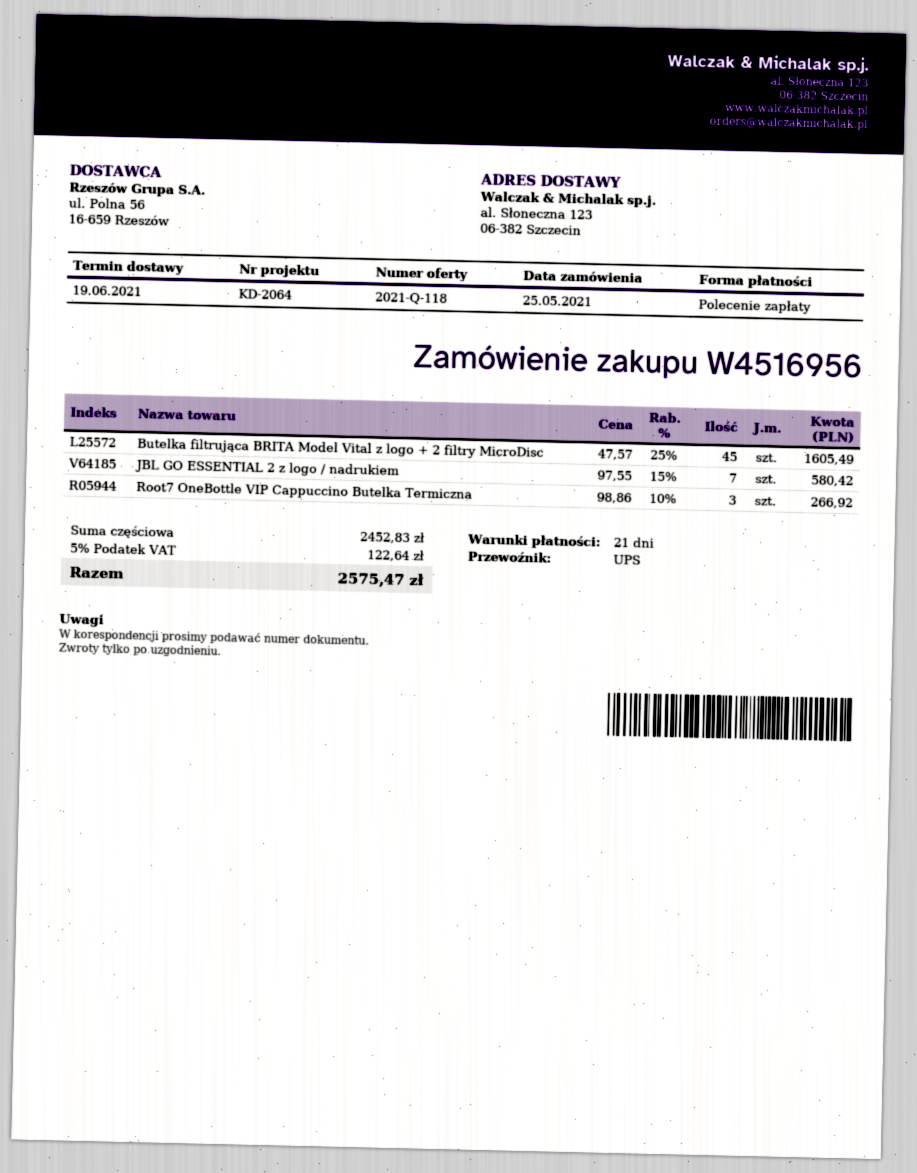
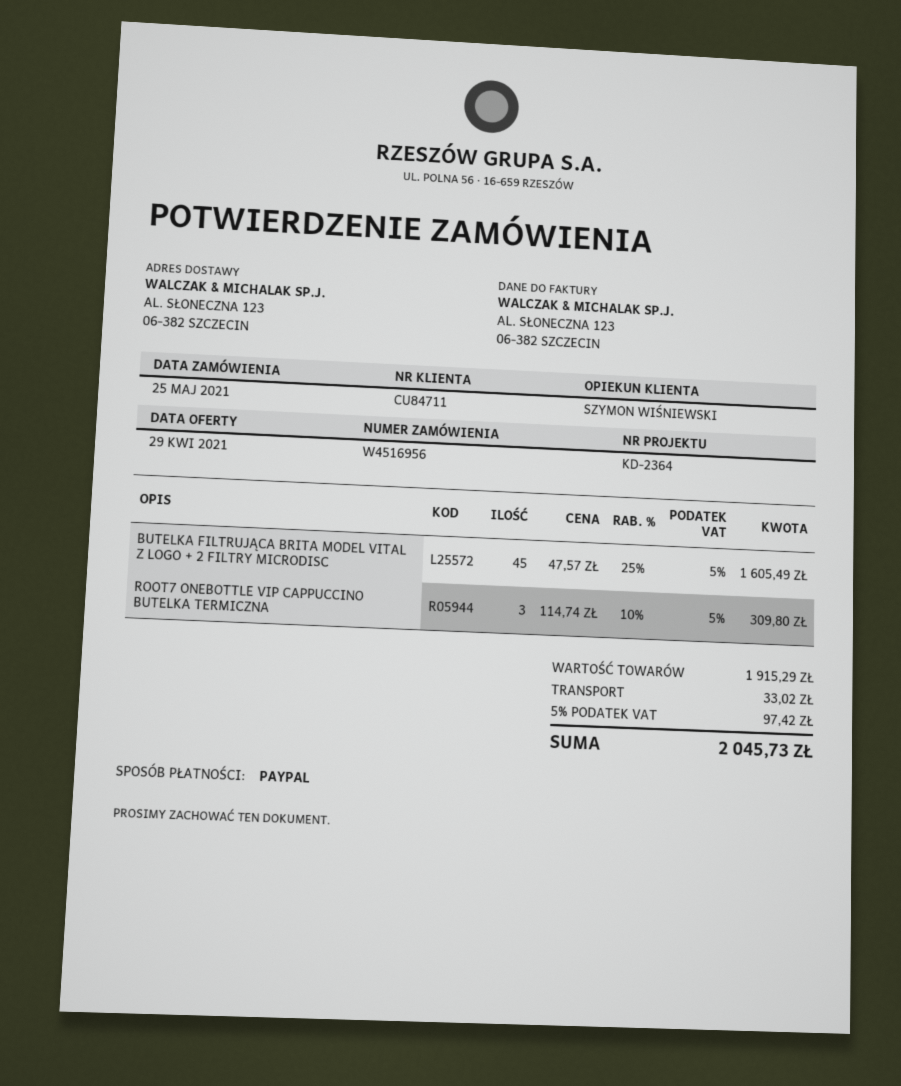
reference: KD-2064 -> KD-2364
payment method: direct debit -> PayPal
JBL GO ESSENTIAL 2 z logo / nadrukiem: 7 x 97.55 - 15% = 580.42 -> none
Root7 OneBottle VIP Cappuccino Butelka Termiczna: 3 x 98.86 - 10% = 266.92 -> 3 x 114.74 - 10% = 309.80
subtotal: 2452.83 -> 1915.29
shipping: none -> 33.02
tax: 5% = 122.64 -> 5% = 97.42
total: 2575.47 -> 2045.73

